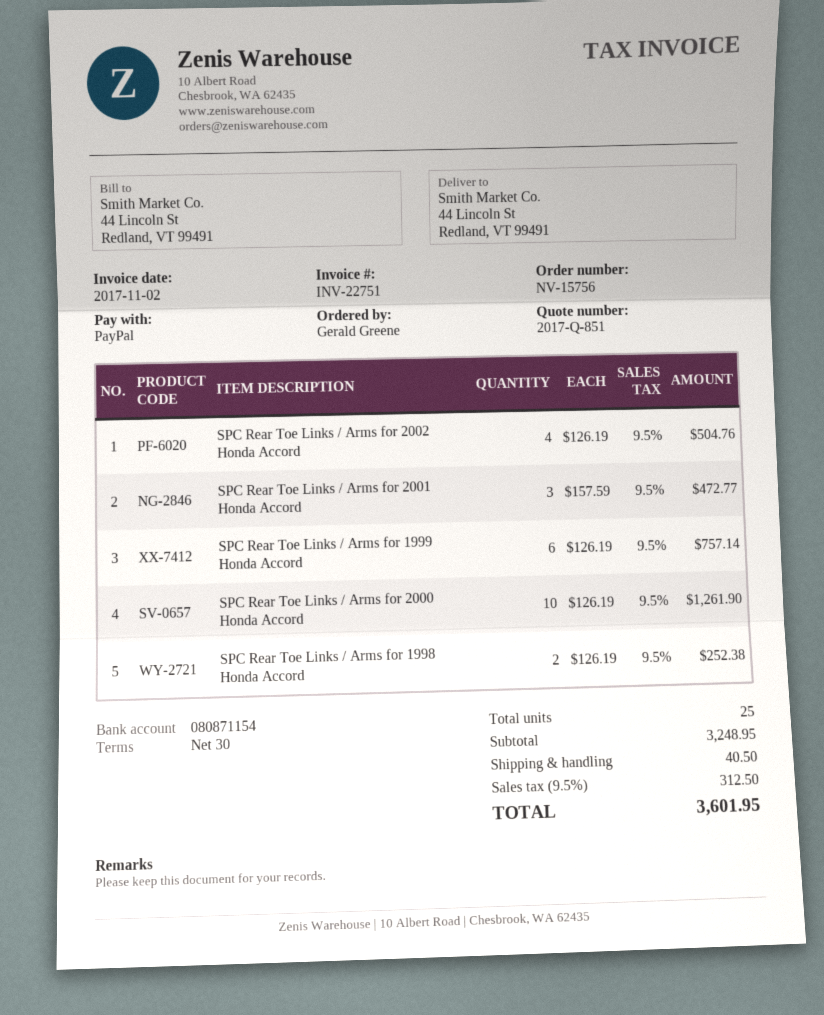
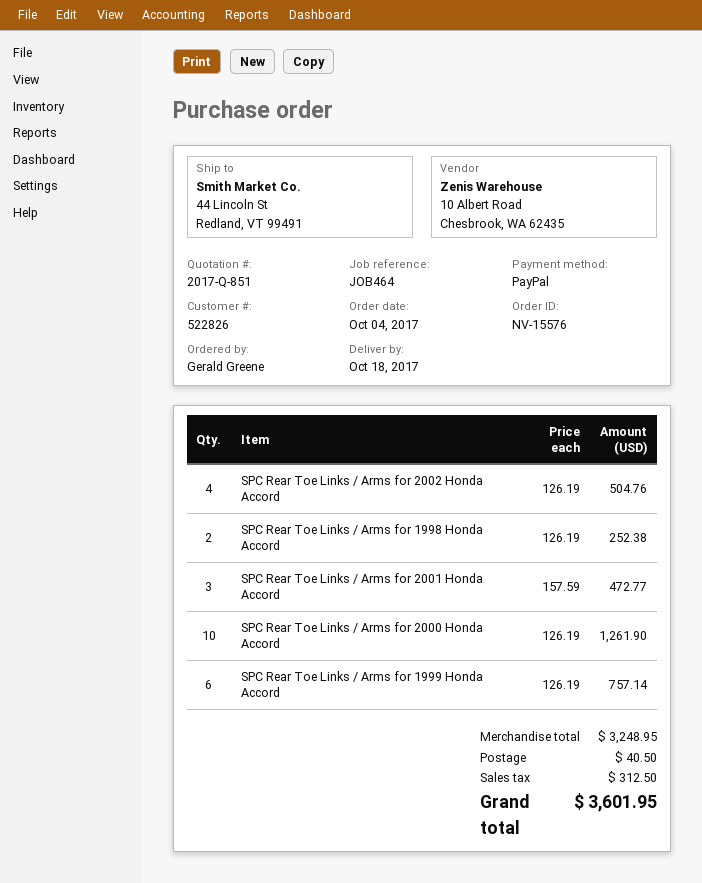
order number: NV-15756 -> NV-15576

